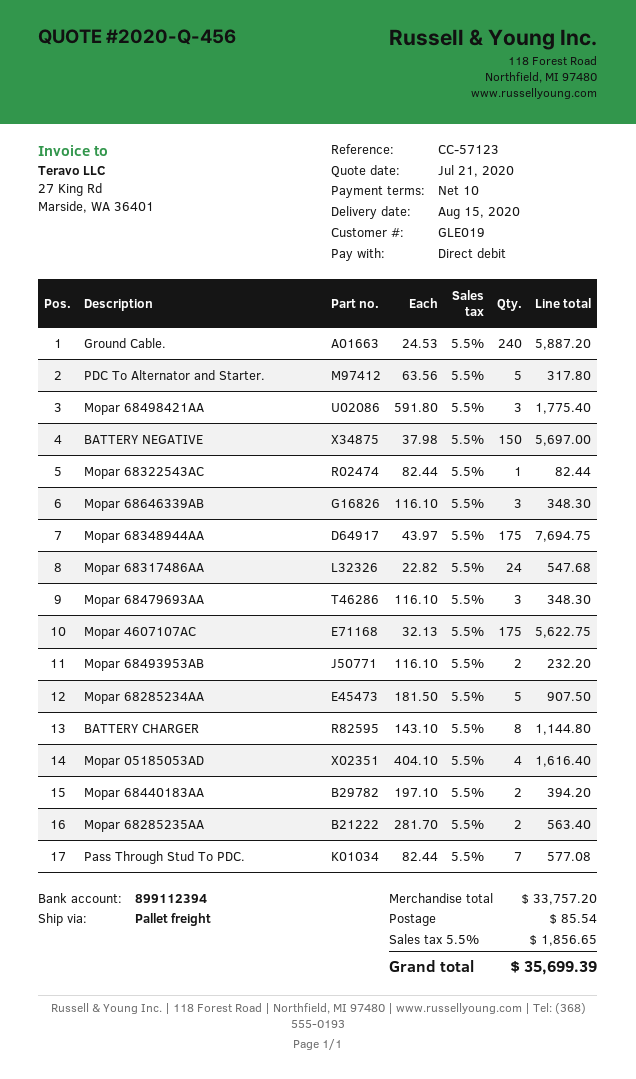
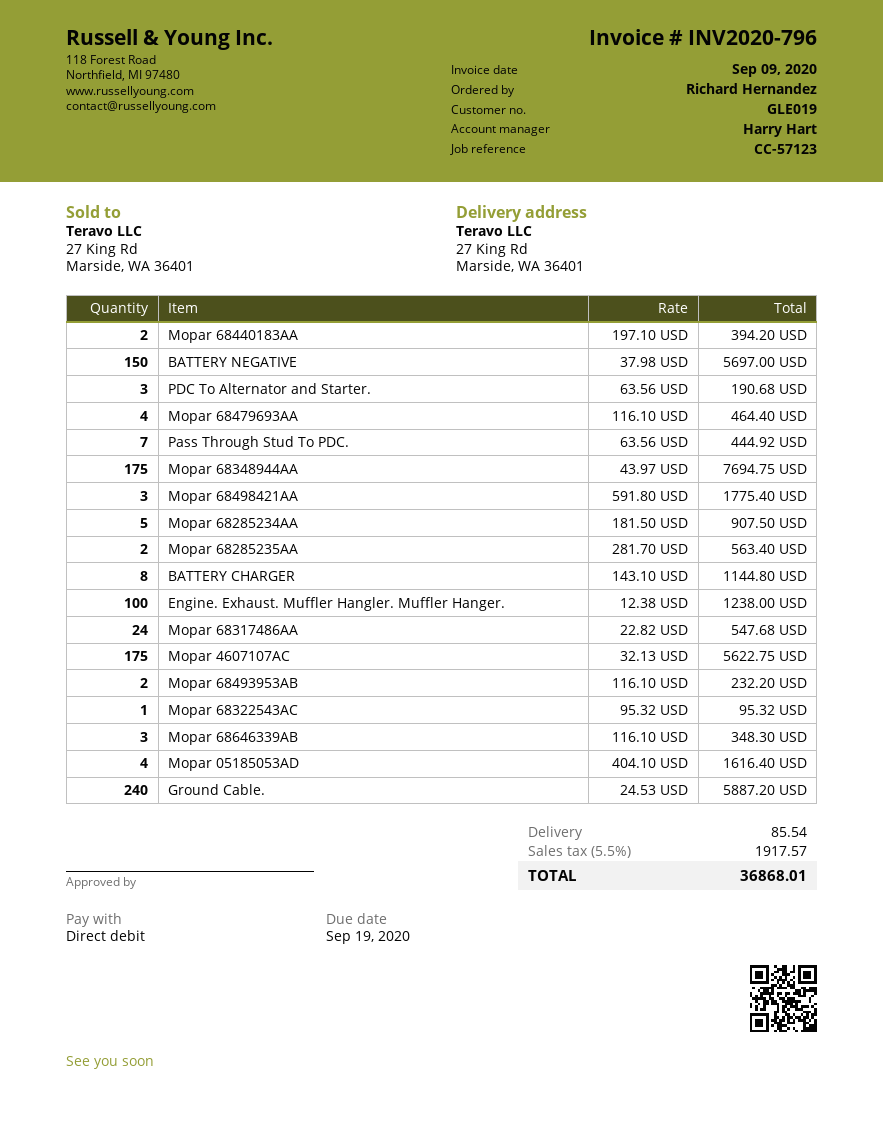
PDC To Alternator and Starter.: 5 x 63.56 = 317.80 -> 3 x 63.56 = 190.68
Mopar 68322543AC: 1 x 82.44 = 82.44 -> 1 x 95.32 = 95.32
Mopar 68479693AA: 3 x 116.10 = 348.30 -> 4 x 116.10 = 464.40
Pass Through Stud To PDC.: 7 x 82.44 = 577.08 -> 7 x 63.56 = 444.92
Engine. Exhaust. Muffler Hangler. Muffler Hanger.: none -> 100 x 12.38 = 1238.00
tax: 5.5% = 1856.65 -> 5.5% = 1917.57
total: 35699.39 -> 36868.01

